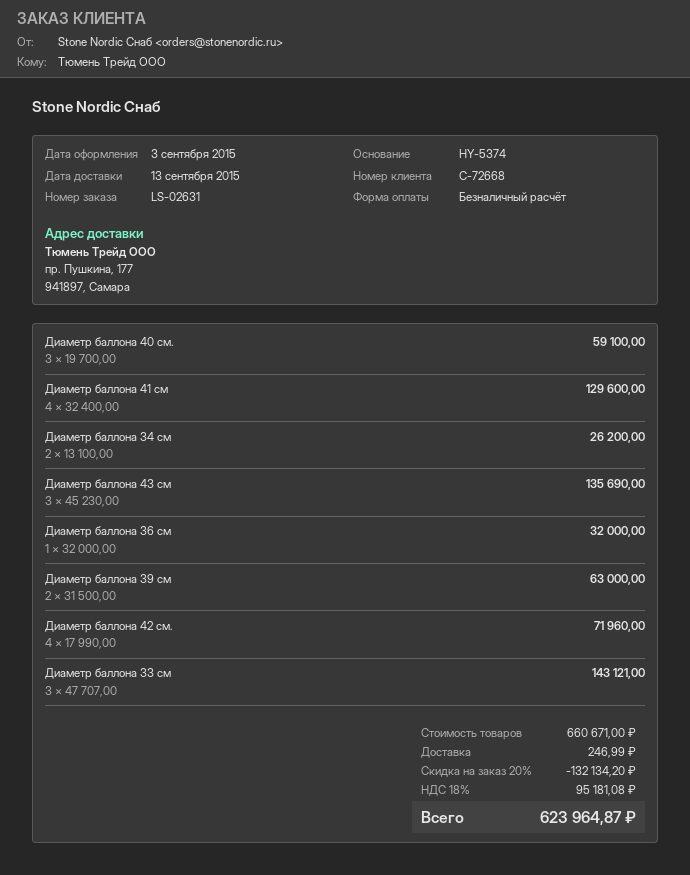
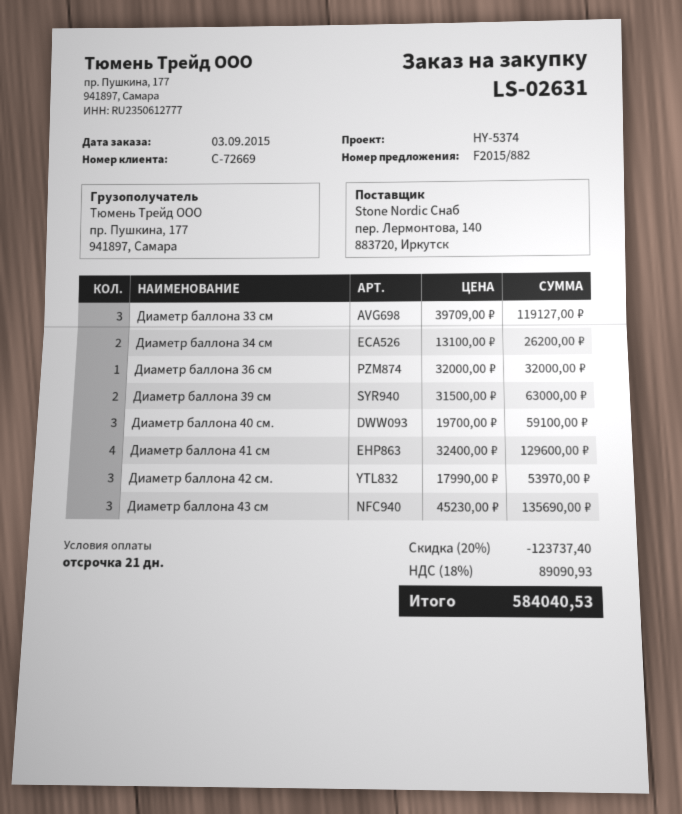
customer number: C-72668 -> C-72669
Диаметр баллона 42 см.: 4 x 17990.00 = 71960.00 -> 3 x 17990.00 = 53970.00
Диаметр баллона 33 см: 3 x 47707.00 = 143121.00 -> 3 x 39709.00 = 119127.00
discount: 20% = 132134.20 -> 20% = 123737.40
shipping: 246.99 -> none
tax: 18% = 95181.08 -> 18% = 89090.93
total: 623964.87 -> 584040.53

